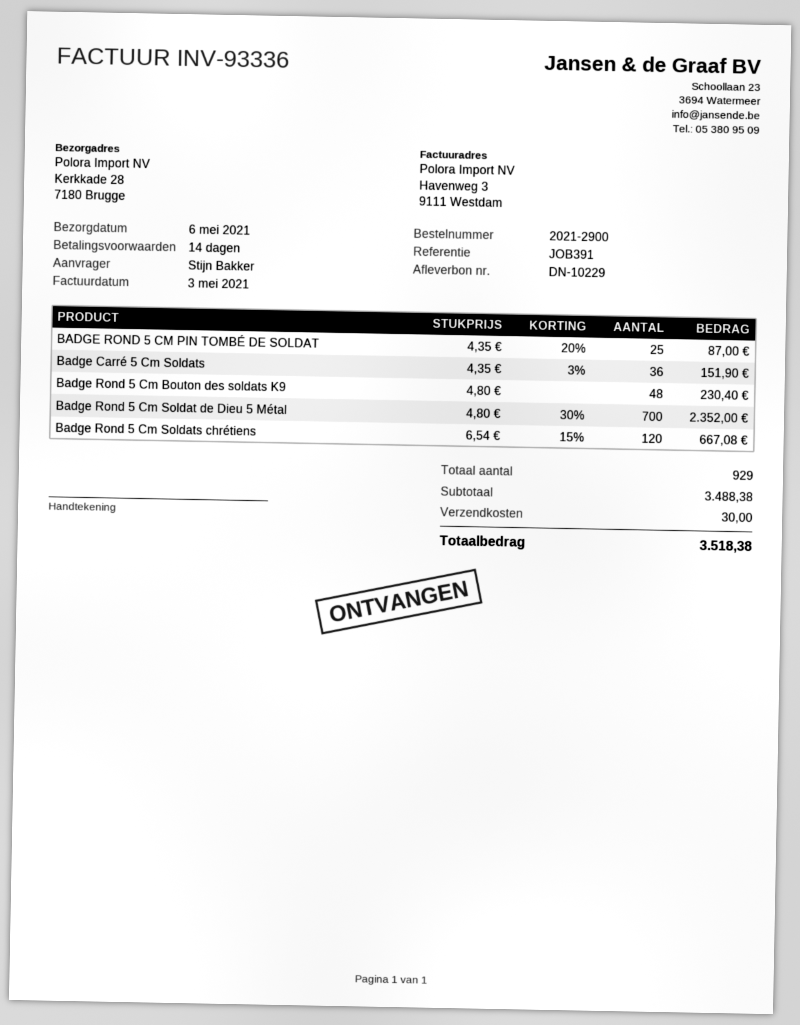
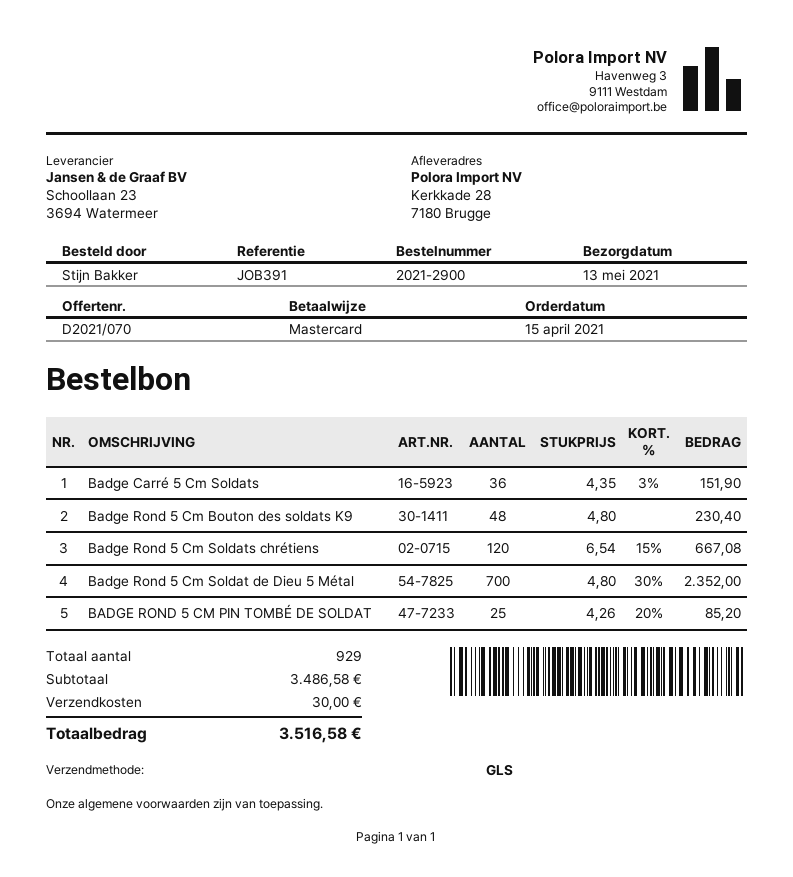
delivery date: 2021-05-06 -> 2021-05-13
BADGE ROND 5 CM PIN TOMBÉ DE SOLDAT: 25 x 4.35 - 20% = 87.00 -> 25 x 4.26 - 20% = 85.20
subtotal: 3488.38 -> 3486.58
total: 3518.38 -> 3516.58

